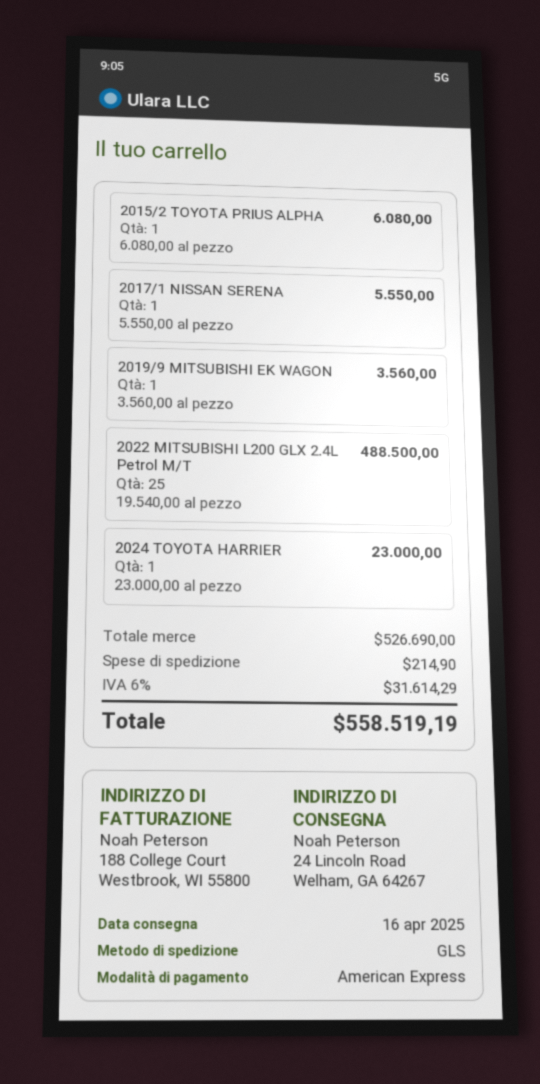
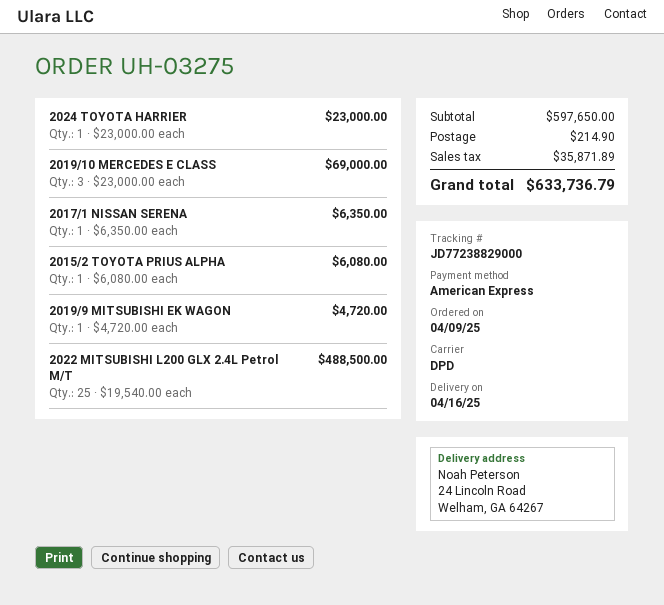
shipping method: GLS -> DPD
2017/1 NISSAN SERENA: 1 x 5550.00 = 5550.00 -> 1 x 6350.00 = 6350.00
2019/9 MITSUBISHI EK WAGON: 1 x 3560.00 = 3560.00 -> 1 x 4720.00 = 4720.00
2019/10 MERCEDES E CLASS: none -> 3 x 23000.00 = 69000.00
subtotal: 526690.00 -> 597650.00
tax: 31614.29 -> 35871.89
total: 558519.19 -> 633736.79

